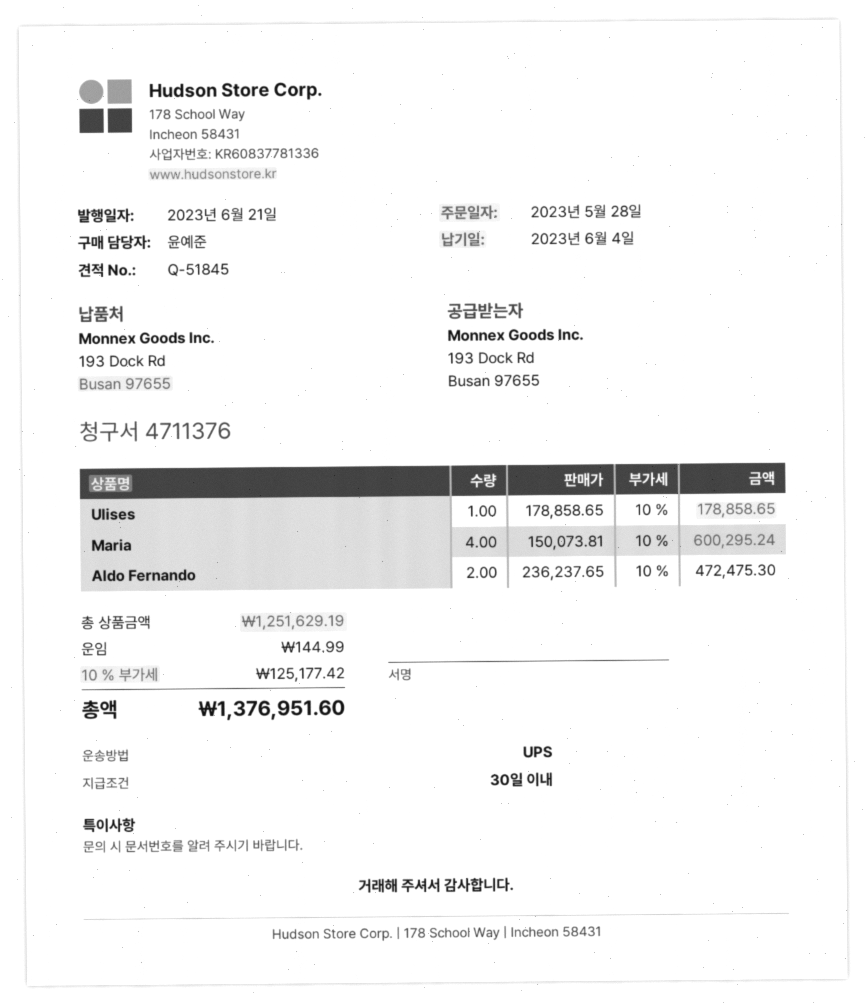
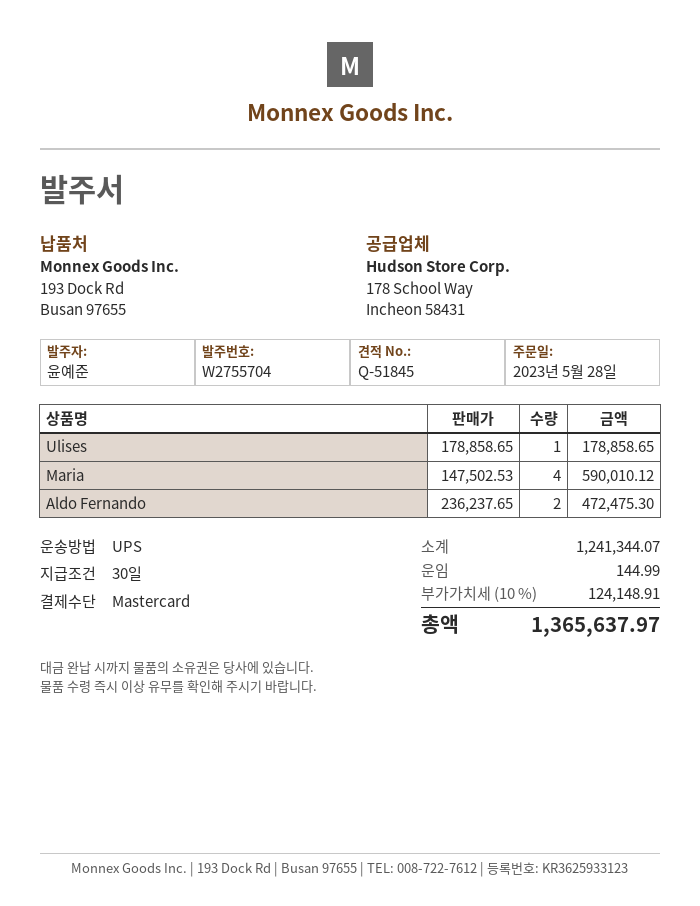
Maria: 4 x 150073.81 = 600295.24 -> 4 x 147502.53 = 590010.12
subtotal: 1251629.19 -> 1241344.07
tax: 10% = 125177.42 -> 10% = 124148.91
total: 1376951.60 -> 1365637.97

